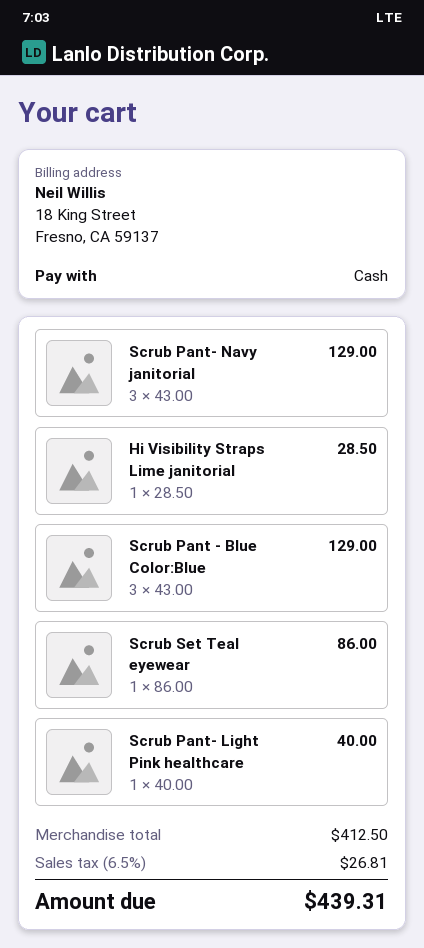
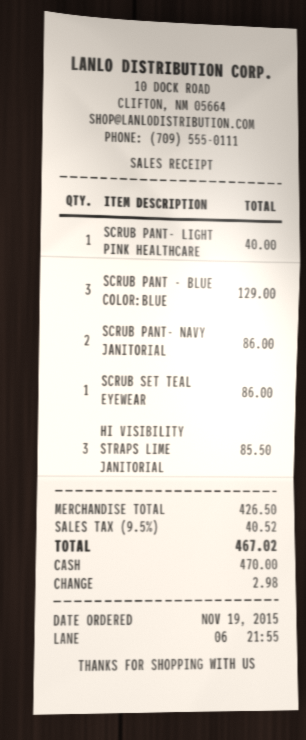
Scrub Pant- Navy janitorial: 3 for 129.00 -> 2 for 86.00
Hi Visibility Straps Lime janitorial: 1 for 28.50 -> 3 for 85.50
subtotal: 412.50 -> 426.50
tax: 6.5% = 26.81 -> 9.5% = 40.52
total: 439.31 -> 467.02

